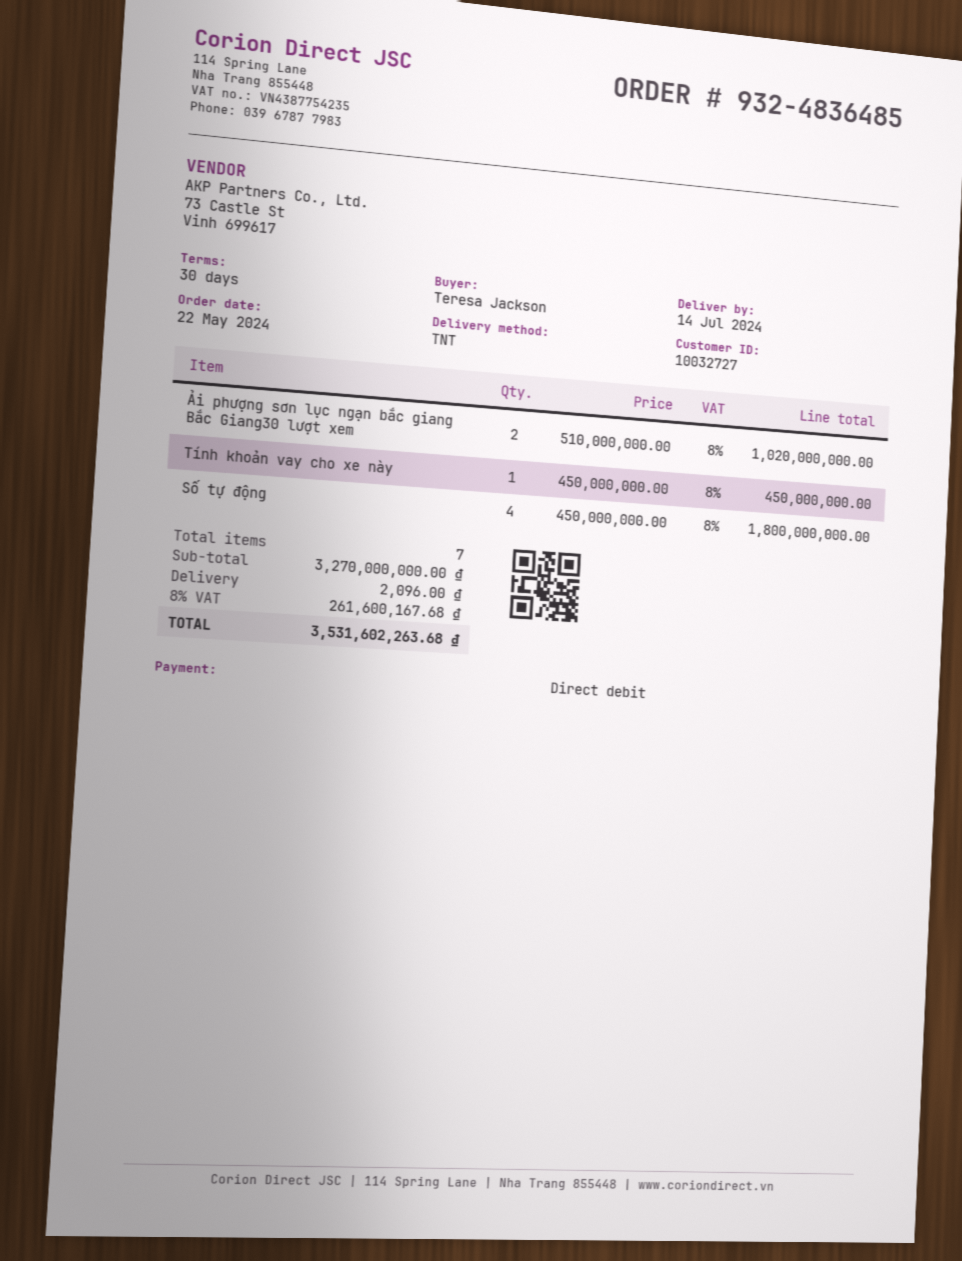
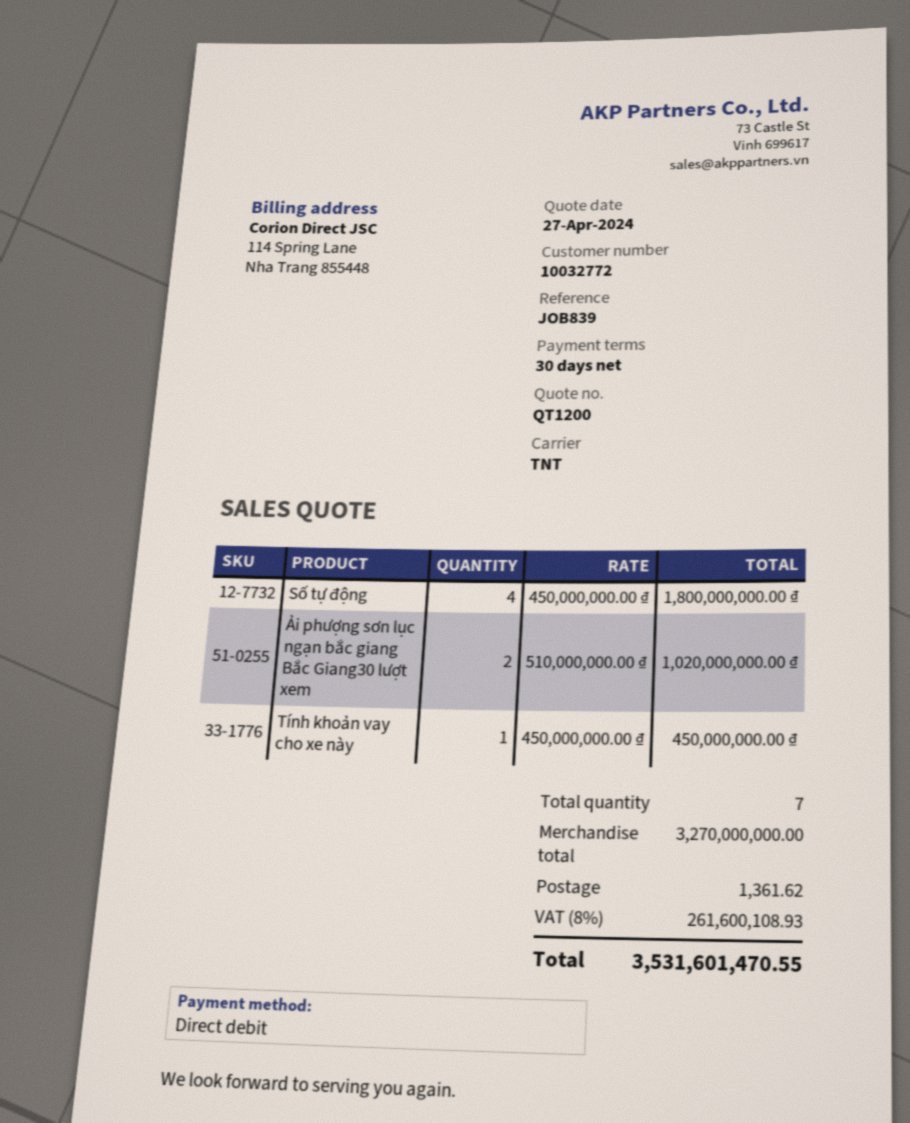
customer number: 10032727 -> 10032772
shipping: 2096.00 -> 1361.62
tax: 8% = 261600167.68 -> 8% = 261600108.93
total: 3531602263.68 -> 3531601470.55

